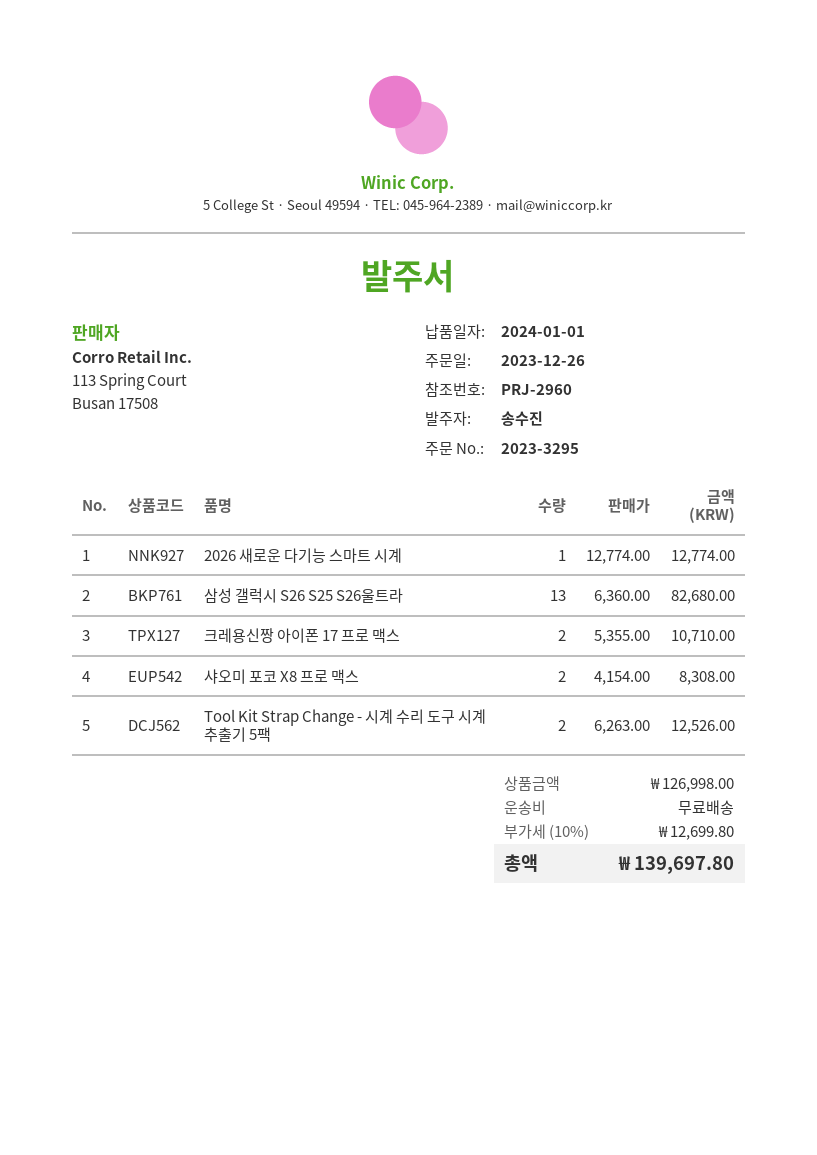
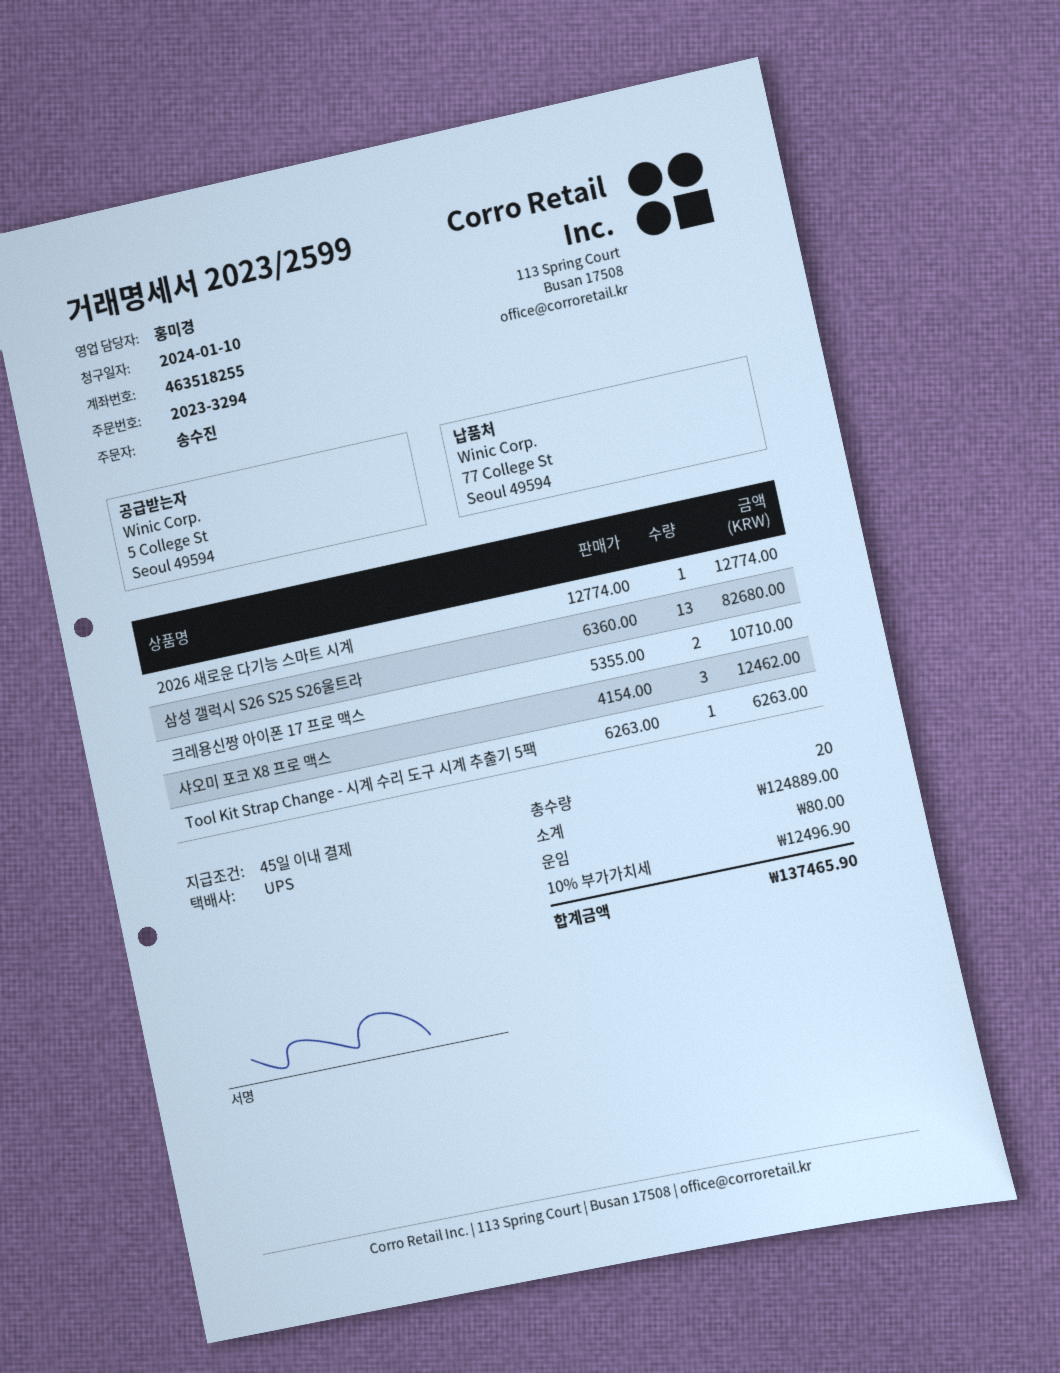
order number: 2023-3295 -> 2023-3294
샤오미 포코 X8 프로 맥스: 2 x 4154.00 = 8308.00 -> 3 x 4154.00 = 12462.00
Tool Kit Strap Change - 시계 수리 도구 시계 추출기 5팩: 2 x 6263.00 = 12526.00 -> 1 x 6263.00 = 6263.00
subtotal: 126998.00 -> 124889.00
shipping: 0.00 -> 80.00
tax: 10% = 12699.80 -> 10% = 12496.90
total: 139697.80 -> 137465.90

